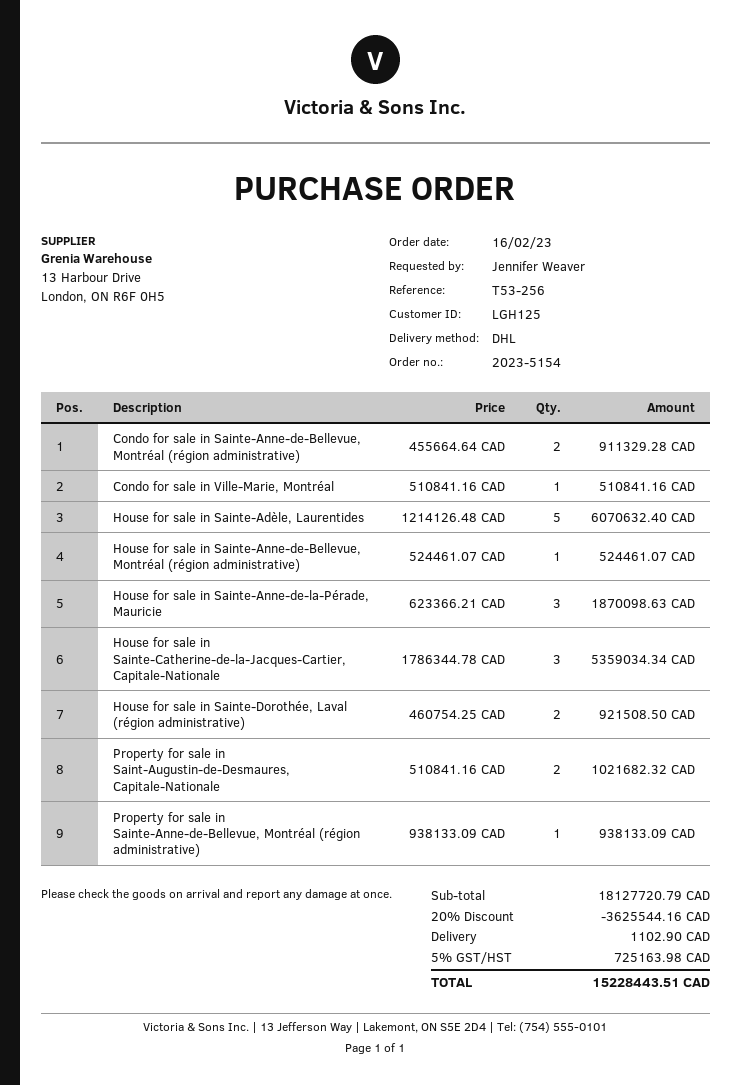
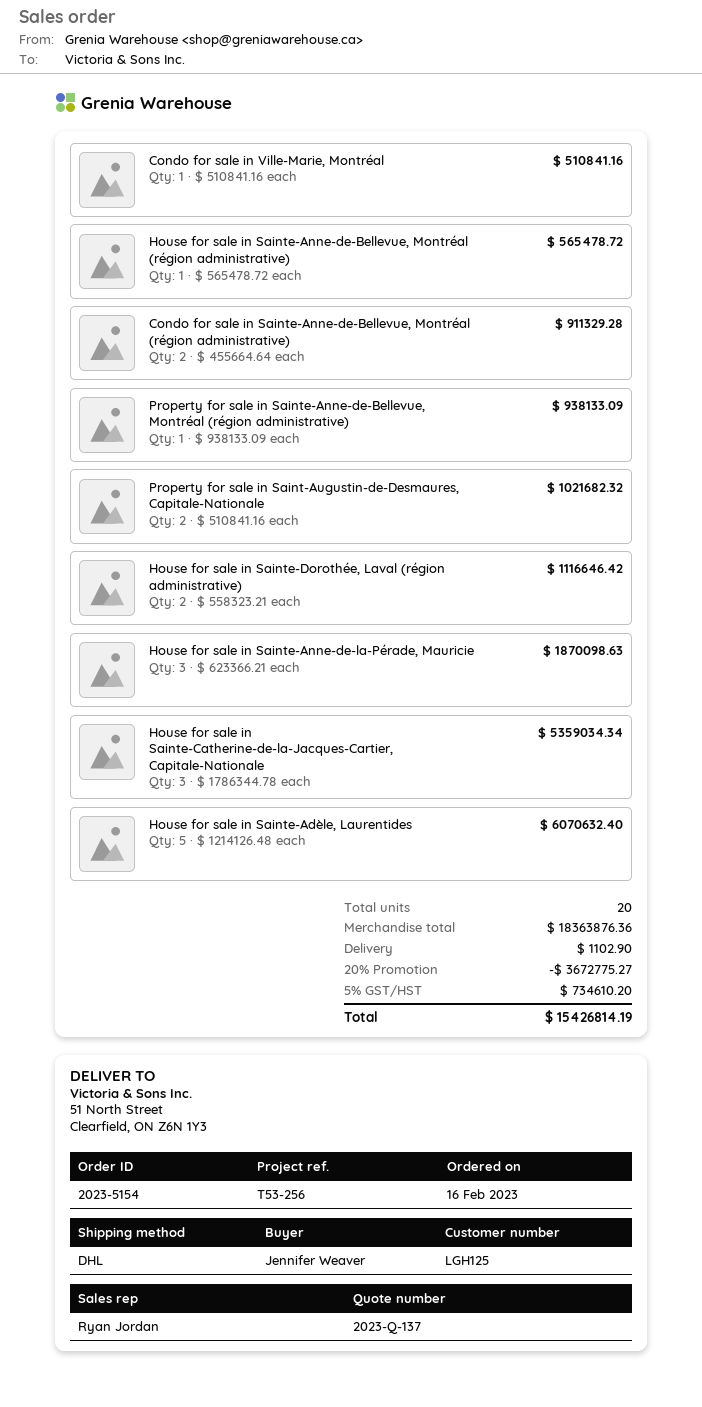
House for sale in Sainte-Anne-de-Bellevue, Montréal (région administrative): 1 x 524461.07 = 524461.07 -> 1 x 565478.72 = 565478.72
House for sale in Sainte-Dorothée, Laval (région administrative): 2 x 460754.25 = 921508.50 -> 2 x 558323.21 = 1116646.42
subtotal: 18127720.79 -> 18363876.36
discount: 20% = 3625544.16 -> 20% = 3672775.27
tax: 5% = 725163.98 -> 5% = 734610.20
total: 15228443.51 -> 15426814.19

